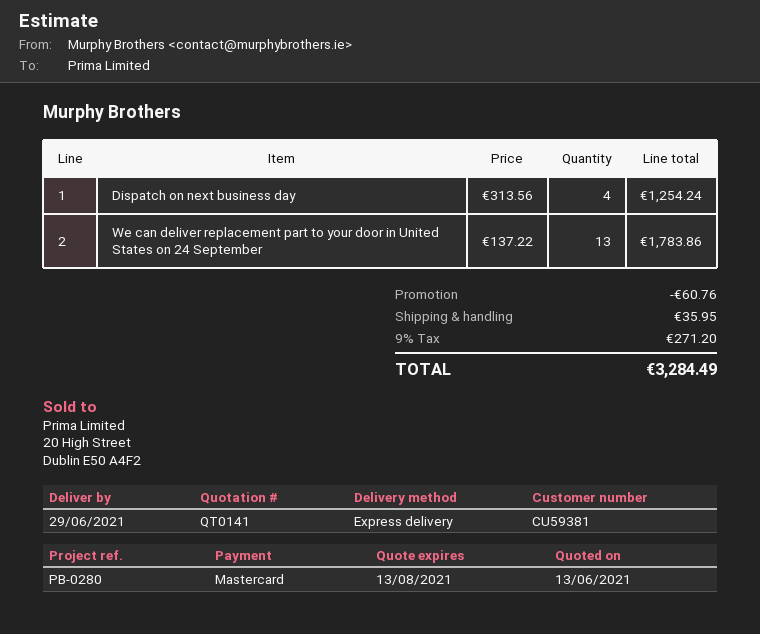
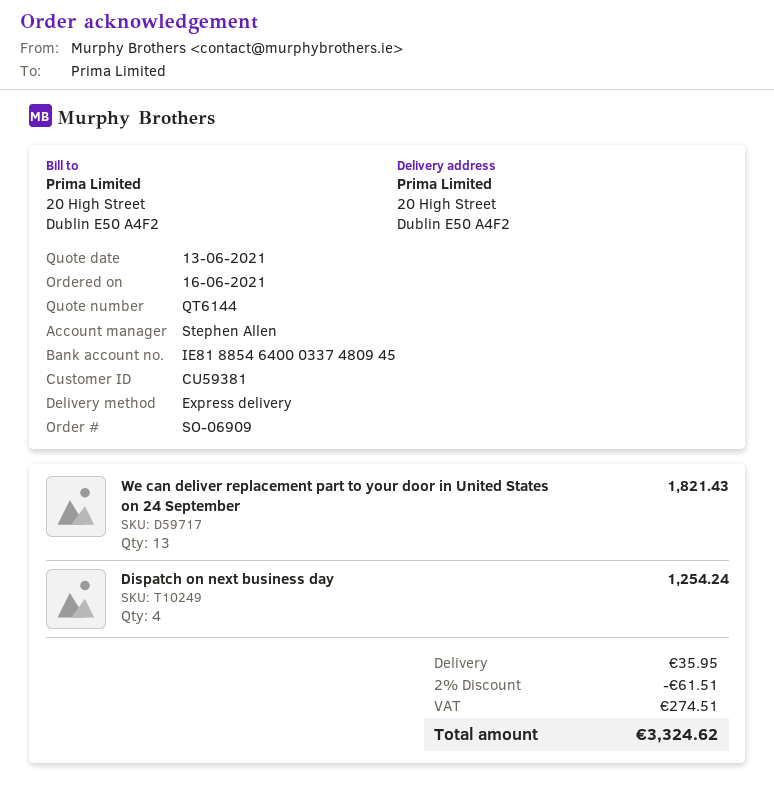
quote number: QT0141 -> QT6144
We can deliver replacement part to your door in United States on 24 September: 13 for 1783.86 -> 13 for 1821.43
discount: 60.76 -> 61.51
tax: 271.20 -> 274.51
total: 3284.49 -> 3324.62

